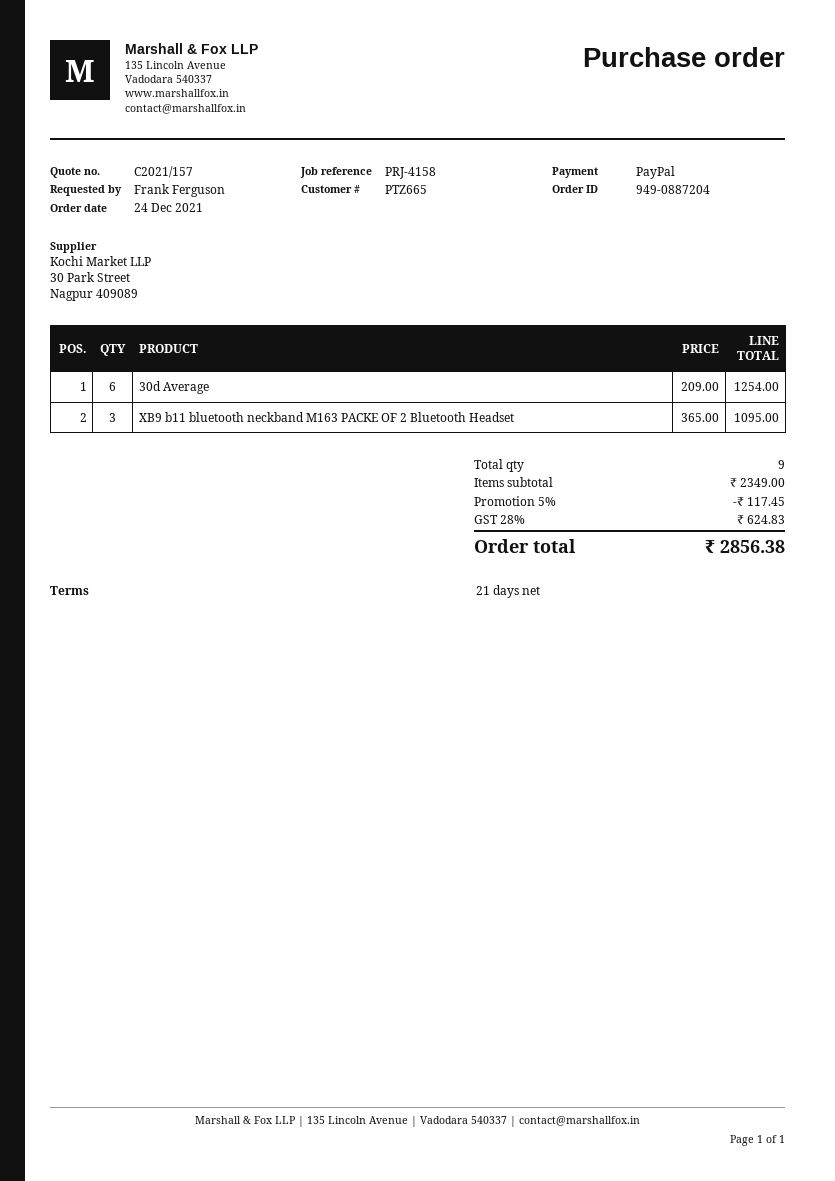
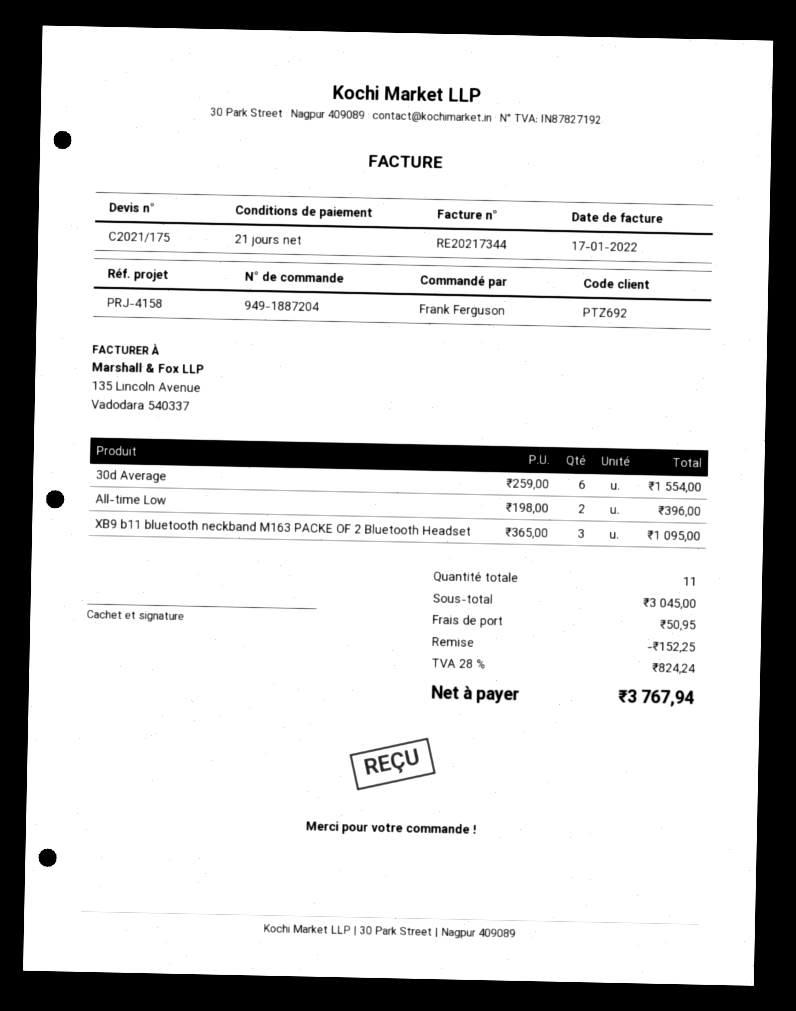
quote number: C2021/157 -> C2021/175
order number: 949-0887204 -> 949-1887204
customer number: PTZ665 -> PTZ692
30d Average: 6 x 209.00 = 1254.00 -> 6 x 259.00 = 1554.00
All-time Low: none -> 2 x 198.00 = 396.00
total quantity: 9 -> 11
subtotal: 2349.00 -> 3045.00
discount: 117.45 -> 152.25
shipping: none -> 50.95
tax: 28% = 624.83 -> 28% = 824.24
total: 2856.38 -> 3767.94

